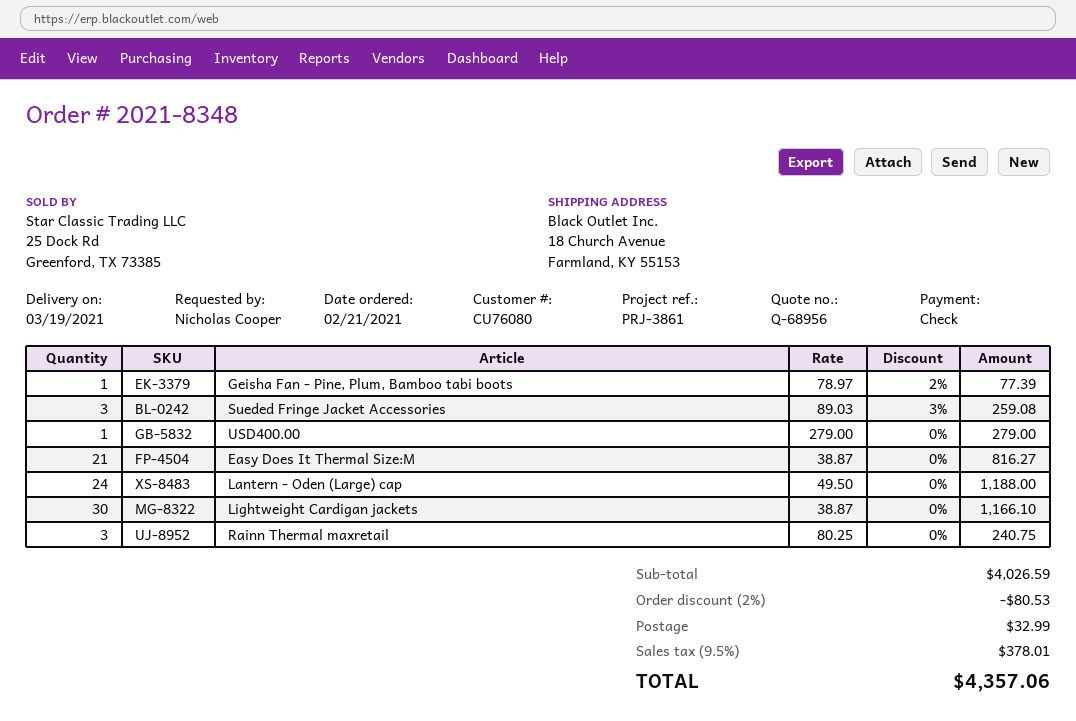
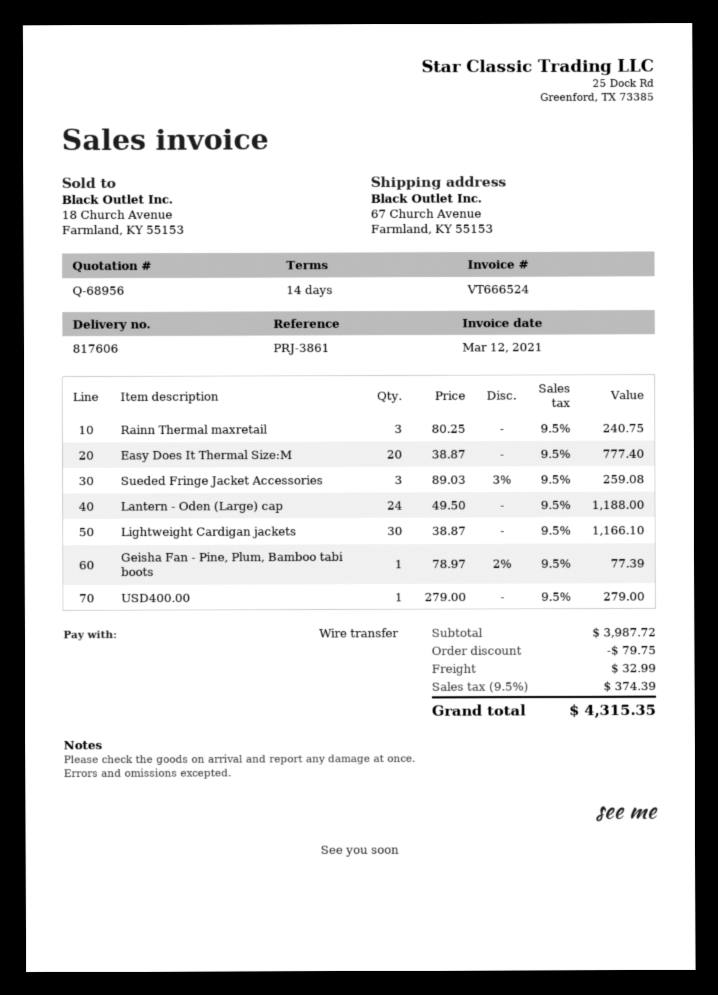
payment method: cheque -> bank transfer
ship to: 18 Church Avenue, Farmland, KY 55153 -> 67 Church Avenue, Farmland, KY 55153
Easy Does It Thermal Size:M: 21 x 38.87 = 816.27 -> 20 x 38.87 = 777.40
subtotal: 4026.59 -> 3987.72
discount: 80.53 -> 79.75
tax: 9.5% = 378.01 -> 9.5% = 374.39
total: 4357.06 -> 4315.35

